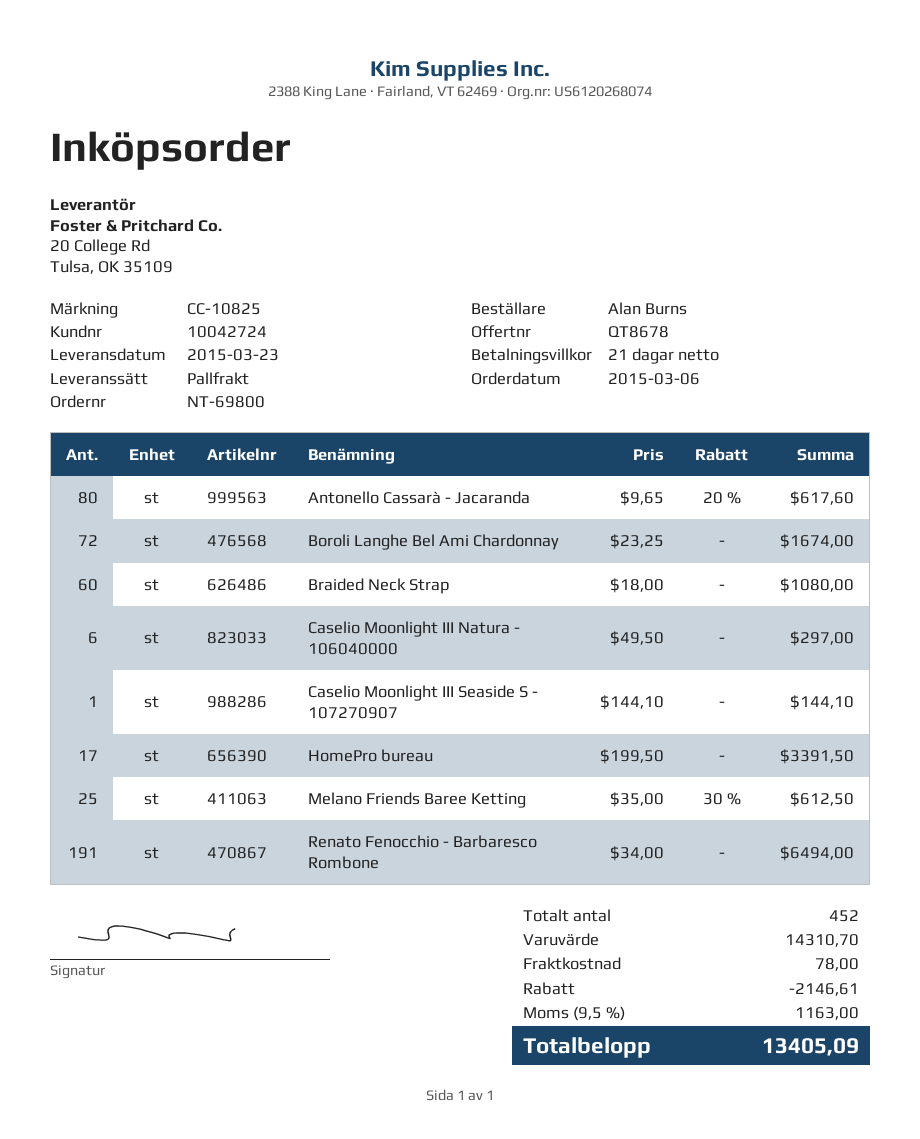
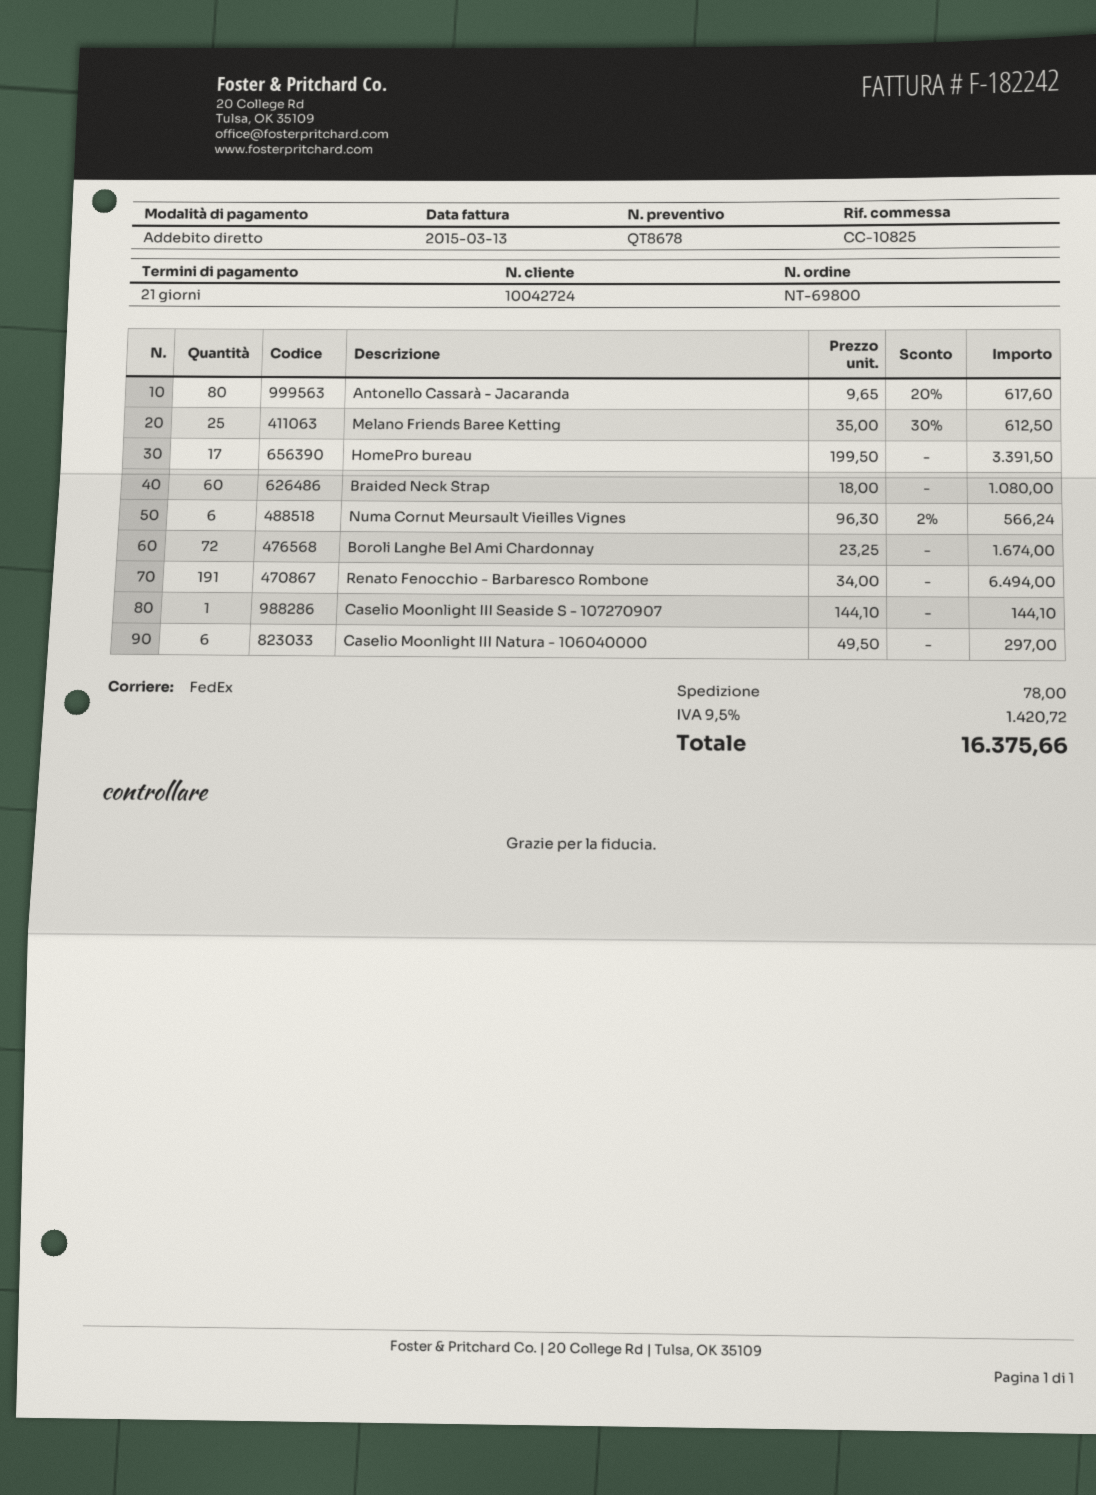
shipping method: pallet freight -> FedEx
Numa Cornut Meursault Vieilles Vignes: none -> 6 x 96.30 - 2% = 566.24
discount: 2146.61 -> none
tax: 9.5% = 1163.00 -> 9.5% = 1420.72
total: 13405.09 -> 16375.66

